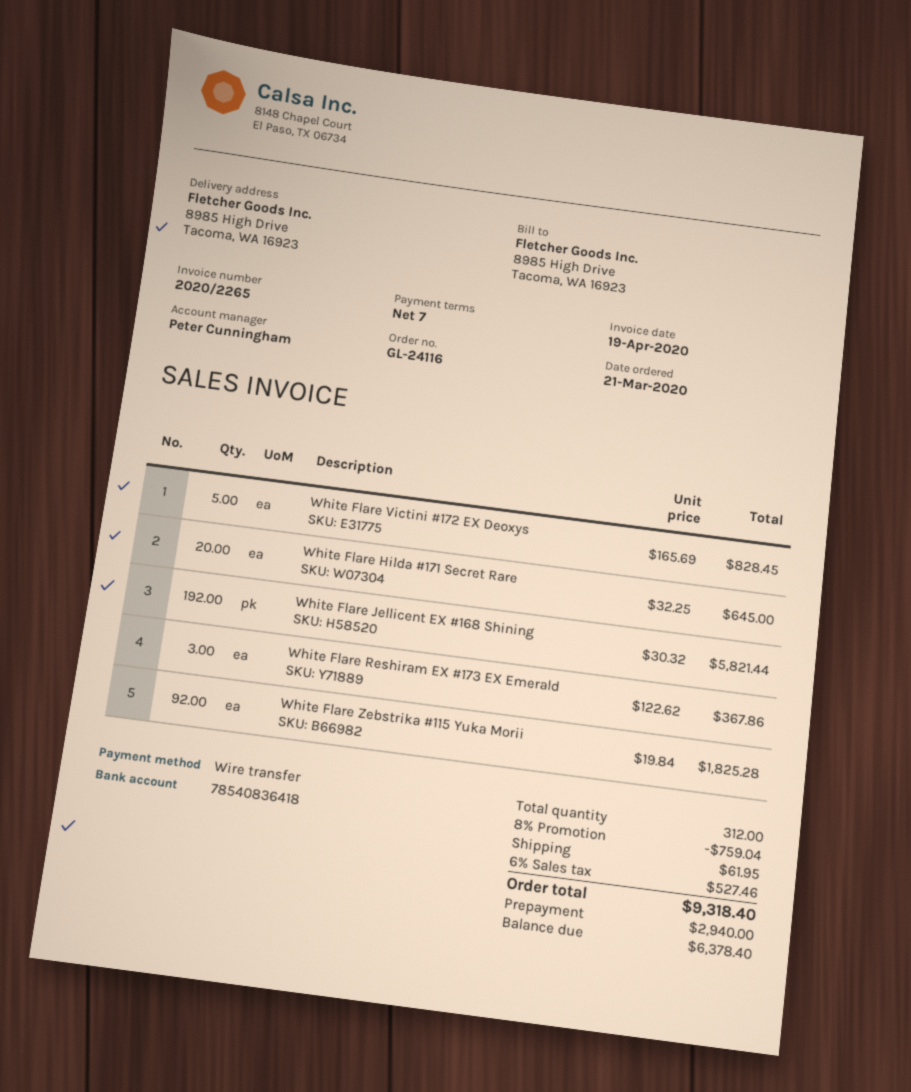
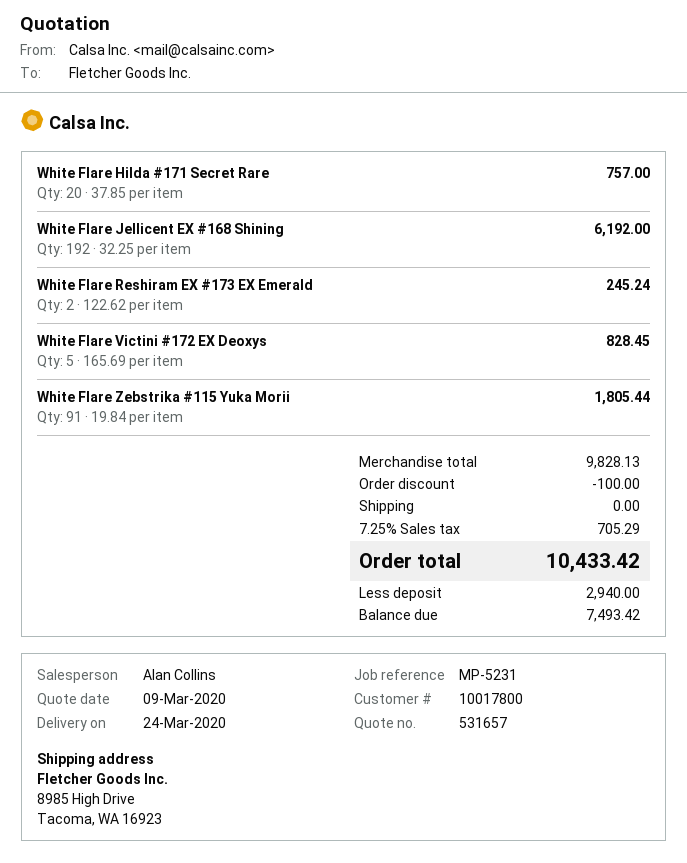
sales rep: Peter Cunningham -> Alan Collins
White Flare Hilda #171 Secret Rare: 20 x 32.25 = 645.00 -> 20 x 37.85 = 757.00
White Flare Jellicent EX #168 Shining: 192 x 30.32 = 5821.44 -> 192 x 32.25 = 6192.00
White Flare Reshiram EX #173 EX Emerald: 3 x 122.62 = 367.86 -> 2 x 122.62 = 245.24
White Flare Zebstrika #115 Yuka Morii: 92 x 19.84 = 1825.28 -> 91 x 19.84 = 1805.44
discount: 759.04 -> 100.00
shipping: 61.95 -> 0.00
tax: 6% = 527.46 -> 7.25% = 705.29
total: 9318.40 -> 10433.42
balance: 6378.40 -> 7493.42

